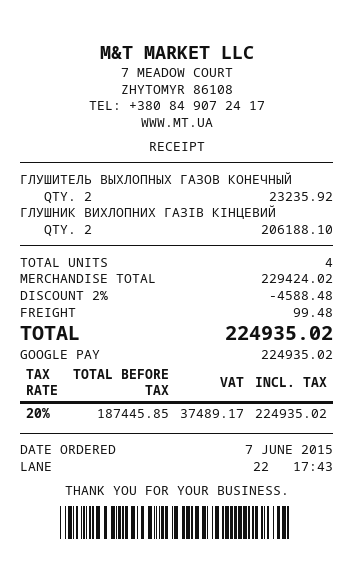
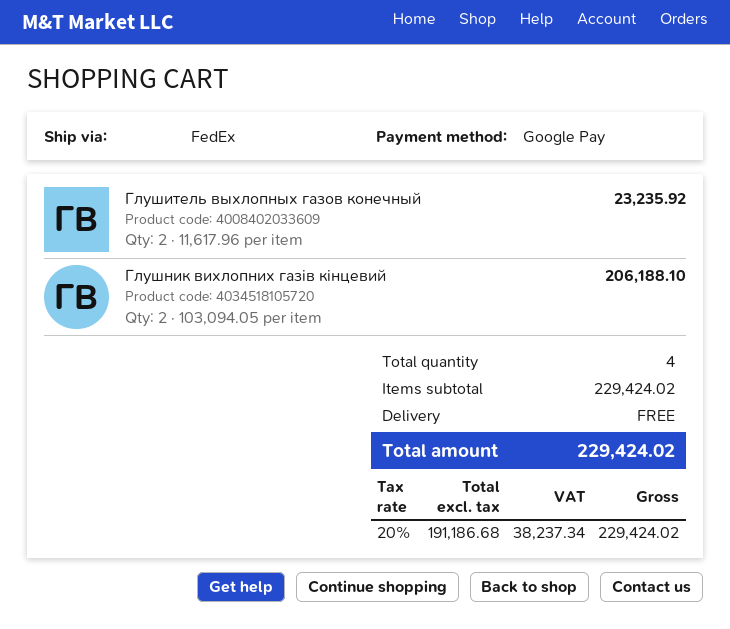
discount: 2% = 4588.48 -> none
shipping: 99.48 -> 0.00
net: 187445.85 -> 191186.68
tax: 20% = 37489.17 -> 20% = 38237.34
total: 224935.02 -> 229424.02

